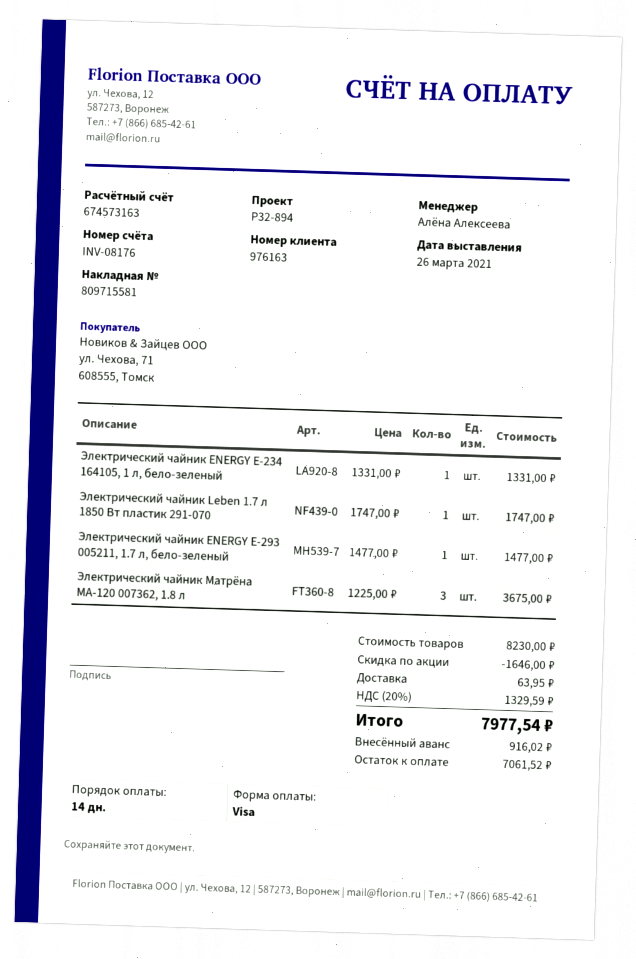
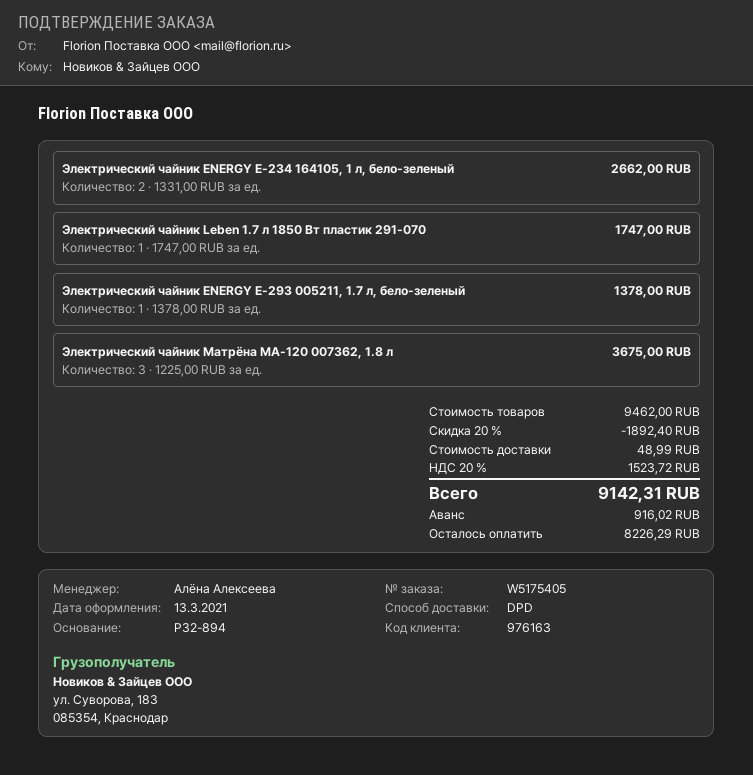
Электрический чайник ENERGY E-234 164105, 1 л, бело-зеленый: 1 x 1331.00 = 1331.00 -> 2 x 1331.00 = 2662.00
Электрический чайник ENERGY E-293 005211, 1.7 л, бело-зеленый: 1 x 1477.00 = 1477.00 -> 1 x 1378.00 = 1378.00
subtotal: 8230.00 -> 9462.00
discount: 1646.00 -> 1892.40
shipping: 63.95 -> 48.99
tax: 20% = 1329.59 -> 20% = 1523.72
total: 7977.54 -> 9142.31
balance: 7061.52 -> 8226.29

